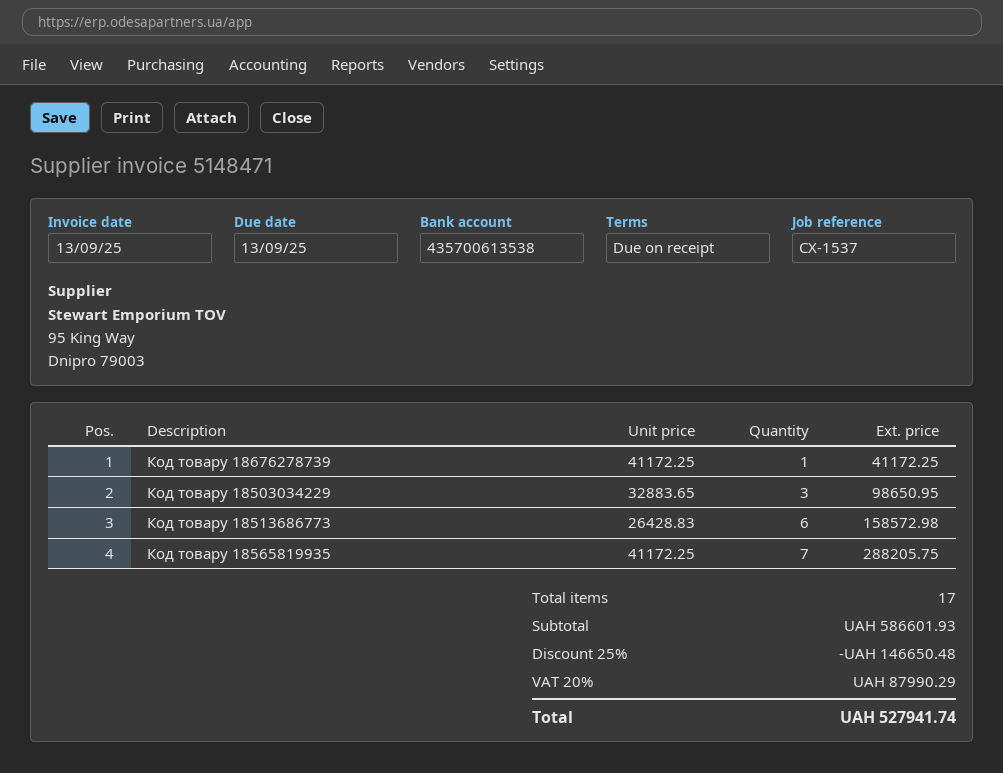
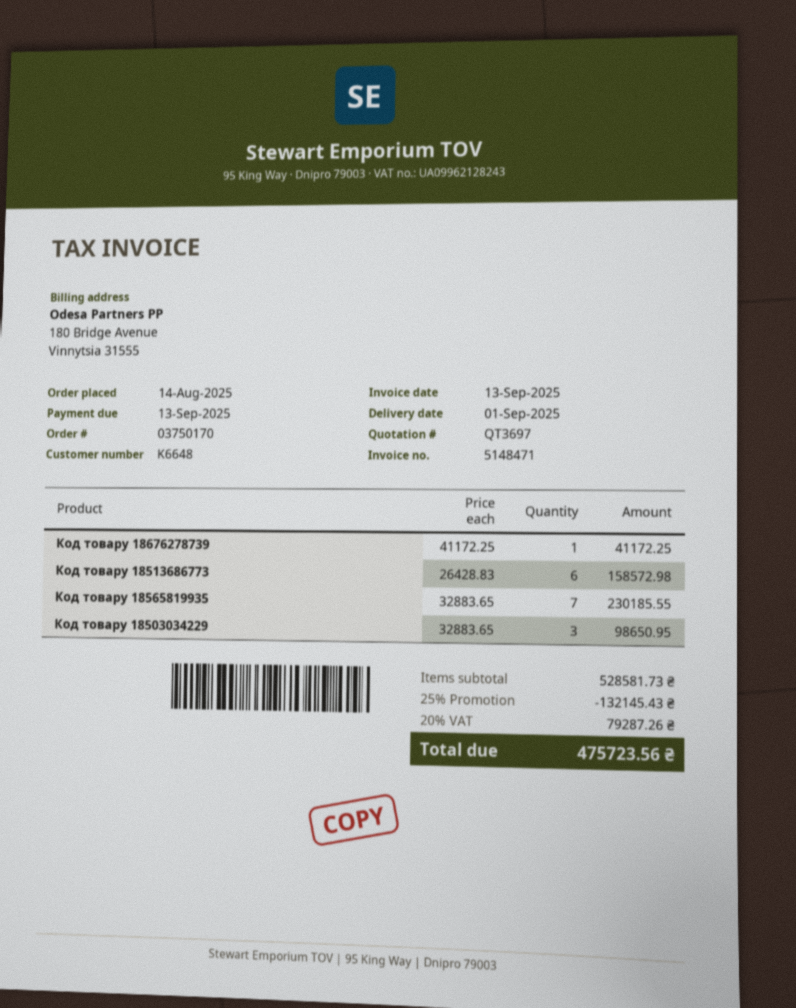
Код товару 18565819935: 7 x 41172.25 = 288205.75 -> 7 x 32883.65 = 230185.55
subtotal: 586601.93 -> 528581.73
discount: 25% = 146650.48 -> 25% = 132145.43
tax: 20% = 87990.29 -> 20% = 79287.26
total: 527941.74 -> 475723.56

